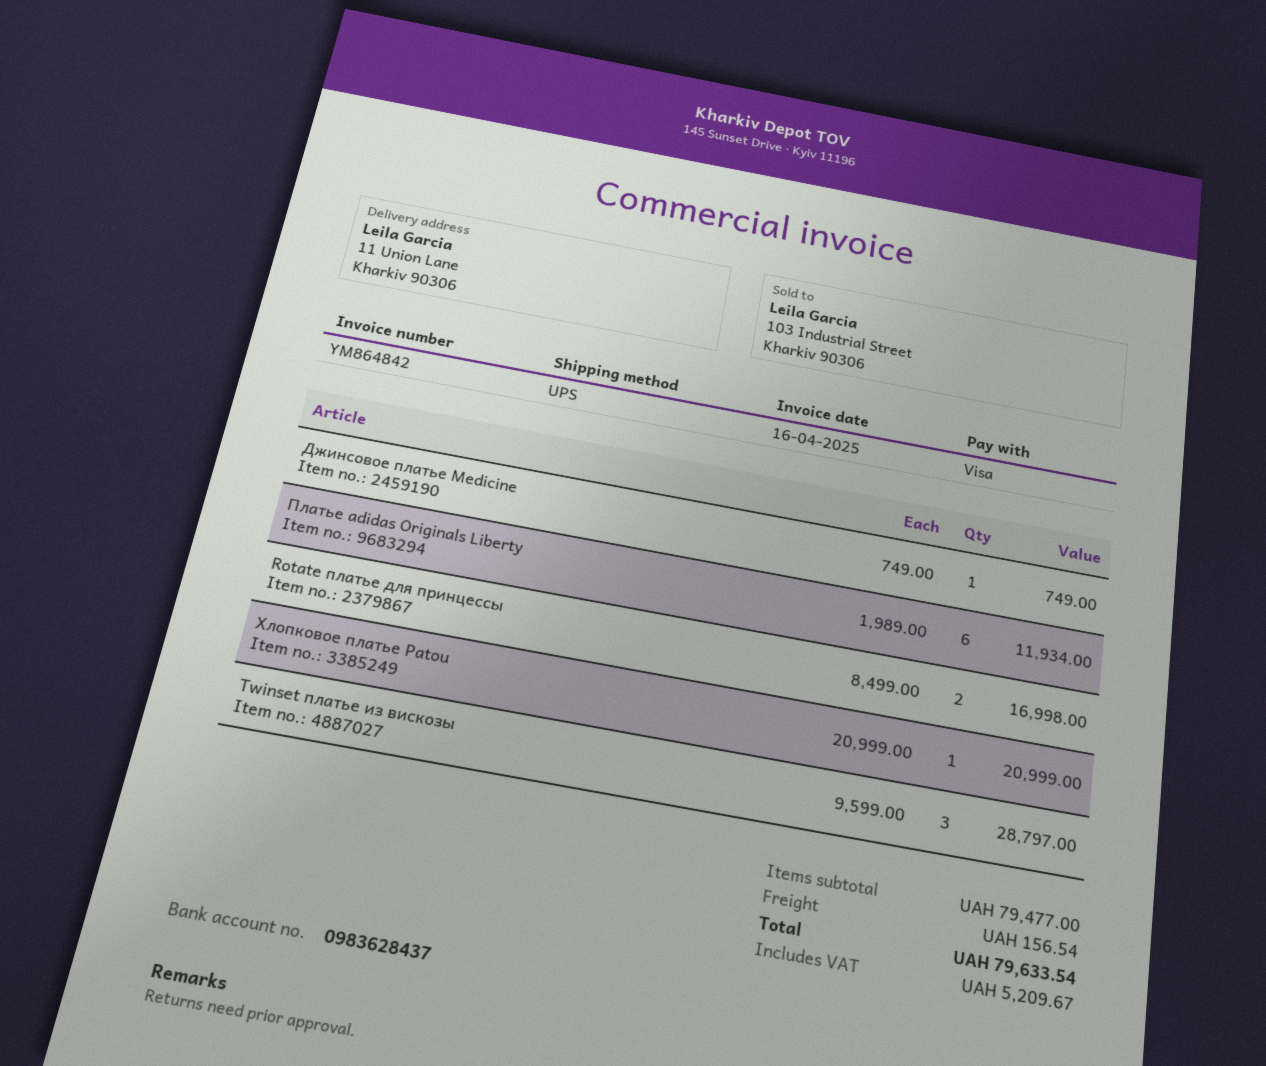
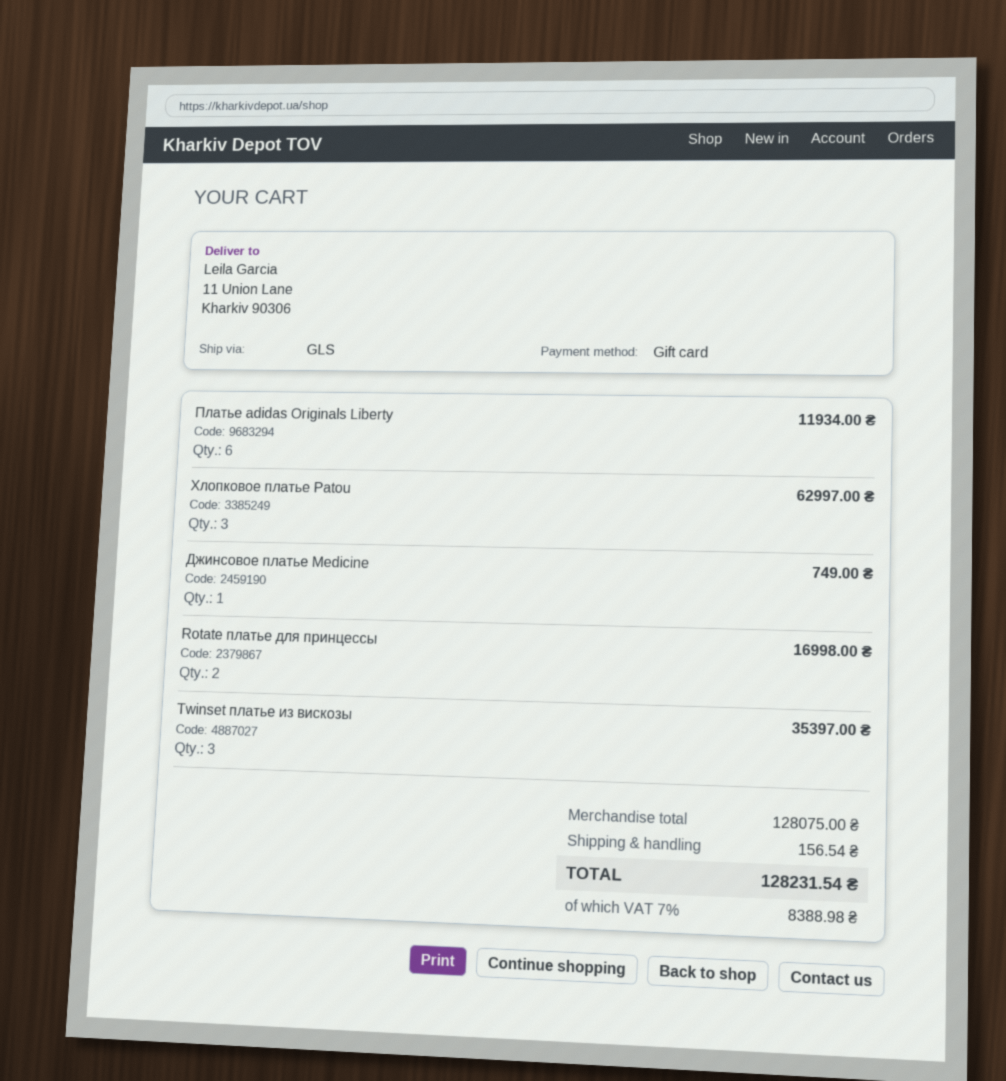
payment method: Visa -> gift card
shipping method: UPS -> GLS
Хлопковое платье Patou: 1 for 20999.00 -> 3 for 62997.00
Twinset платье из вискозы: 3 for 28797.00 -> 3 for 35397.00
subtotal: 79477.00 -> 128075.00
tax: 5209.67 -> 8388.98
total: 79633.54 -> 128231.54

